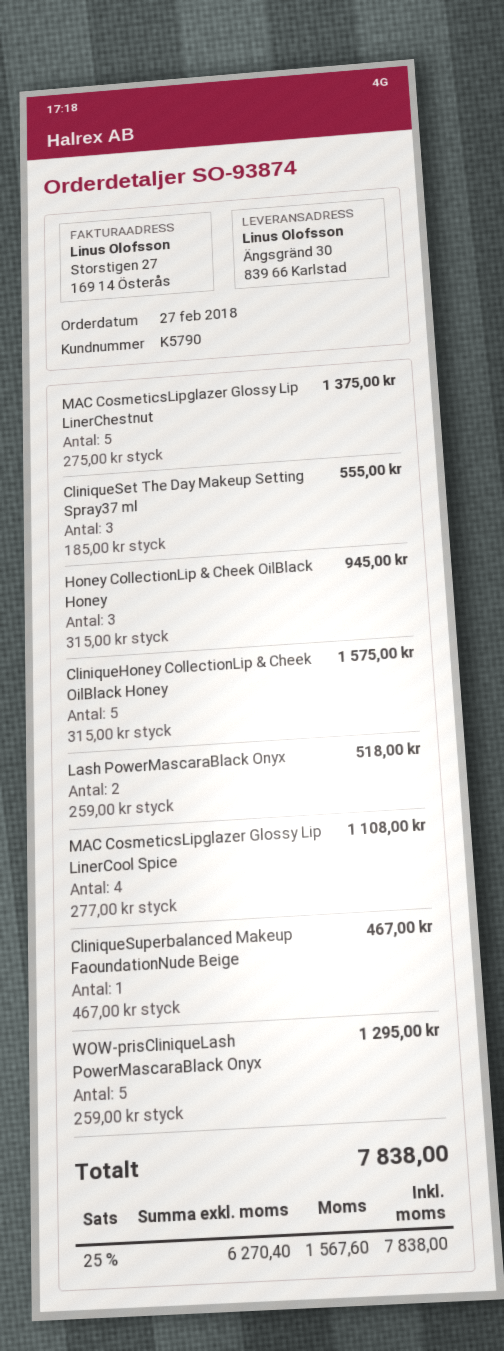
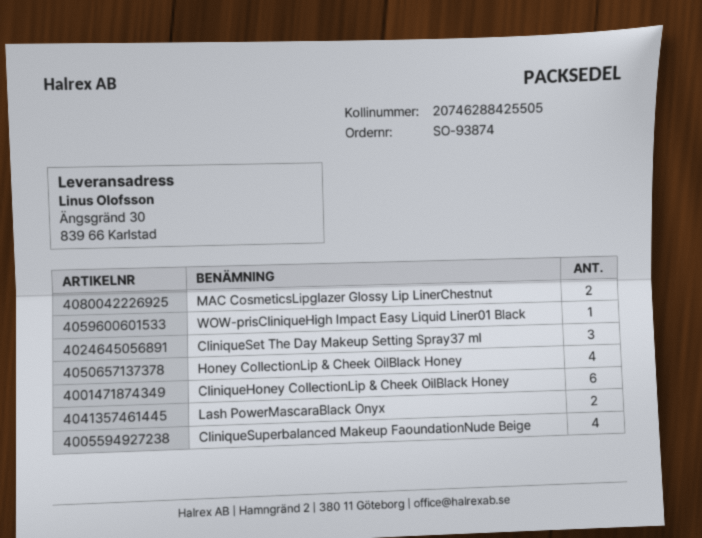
MAC CosmeticsLipglazer Glossy Lip LinerChestnut: 5 -> 2
Honey CollectionLip & Cheek OilBlack Honey: 3 -> 4
CliniqueHoney CollectionLip & Cheek OilBlack Honey: 5 -> 6
MAC CosmeticsLipglazer Glossy Lip LinerCool Spice: 4 -> none
CliniqueSuperbalanced Makeup FaoundationNude Beige: 1 -> 4
WOW-prisCliniqueLash PowerMascaraBlack Onyx: 5 -> none
WOW-prisCliniqueHigh Impact Easy Liquid Liner01 Black: none -> 1

